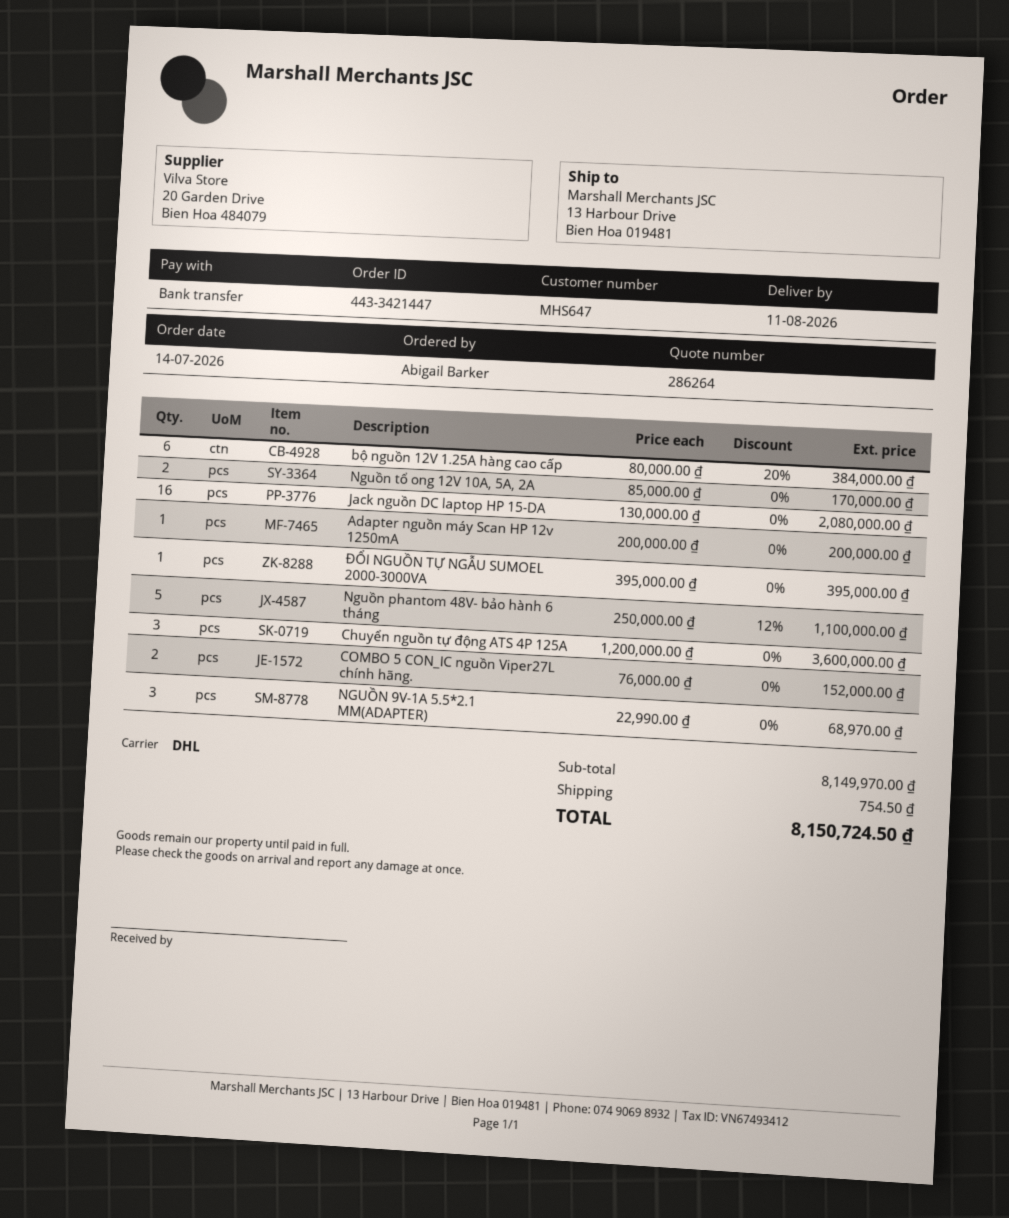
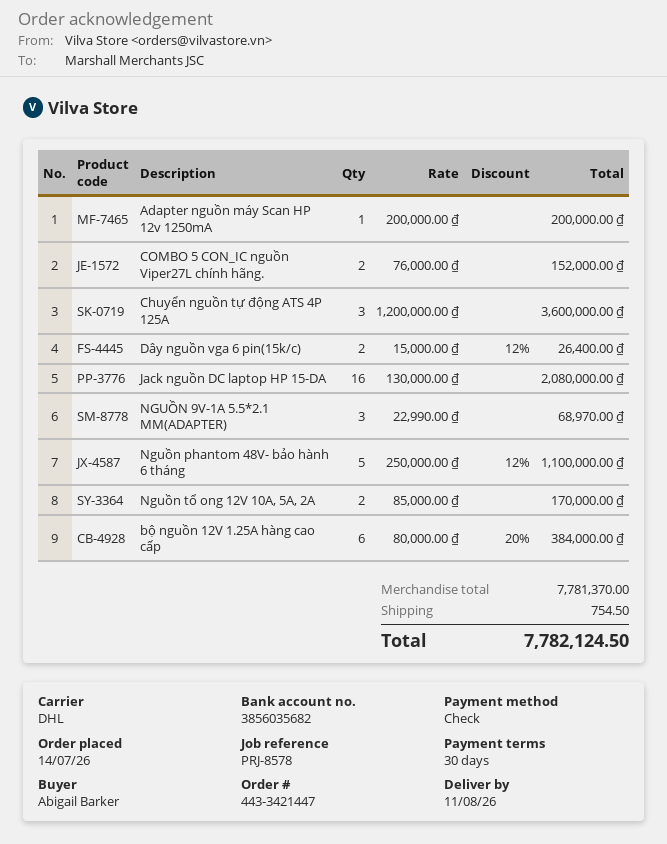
payment method: bank transfer -> cheque
ĐỔI NGUỒN TỰ NGẪU SUMOEL 2000-3000VA: 1 x 395000.00 = 395000.00 -> none
Dây nguồn vga 6 pin(15k/c): none -> 2 x 15000.00 - 12% = 26400.00
subtotal: 8149970.00 -> 7781370.00
total: 8150724.50 -> 7782124.50

